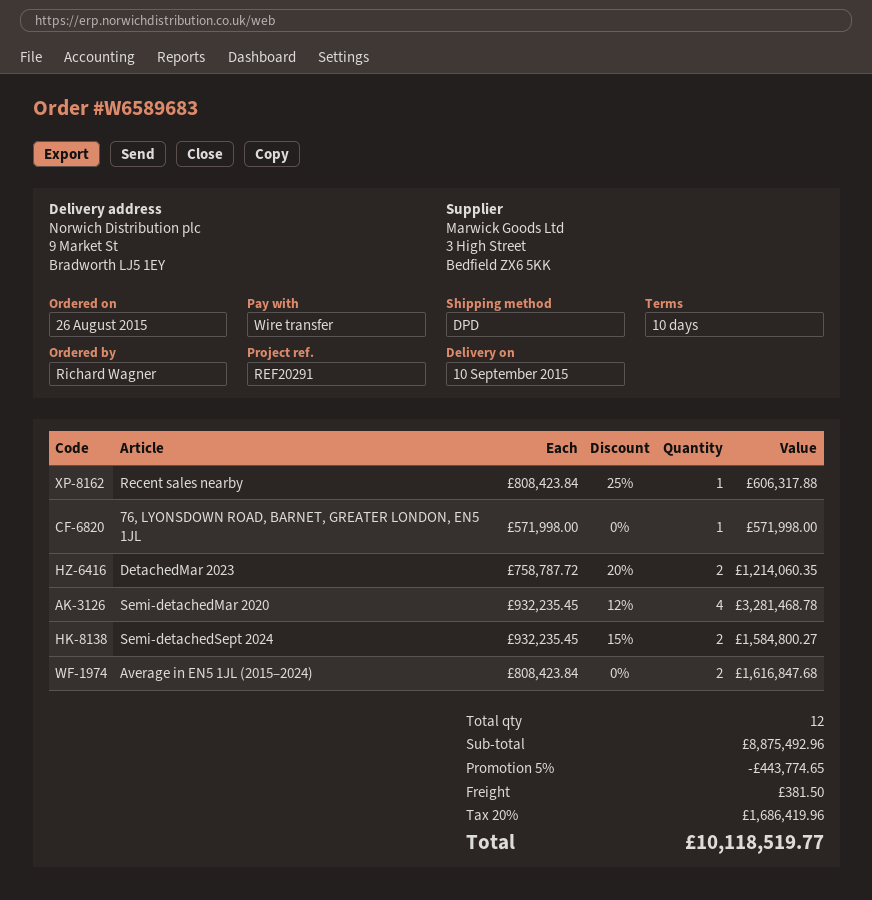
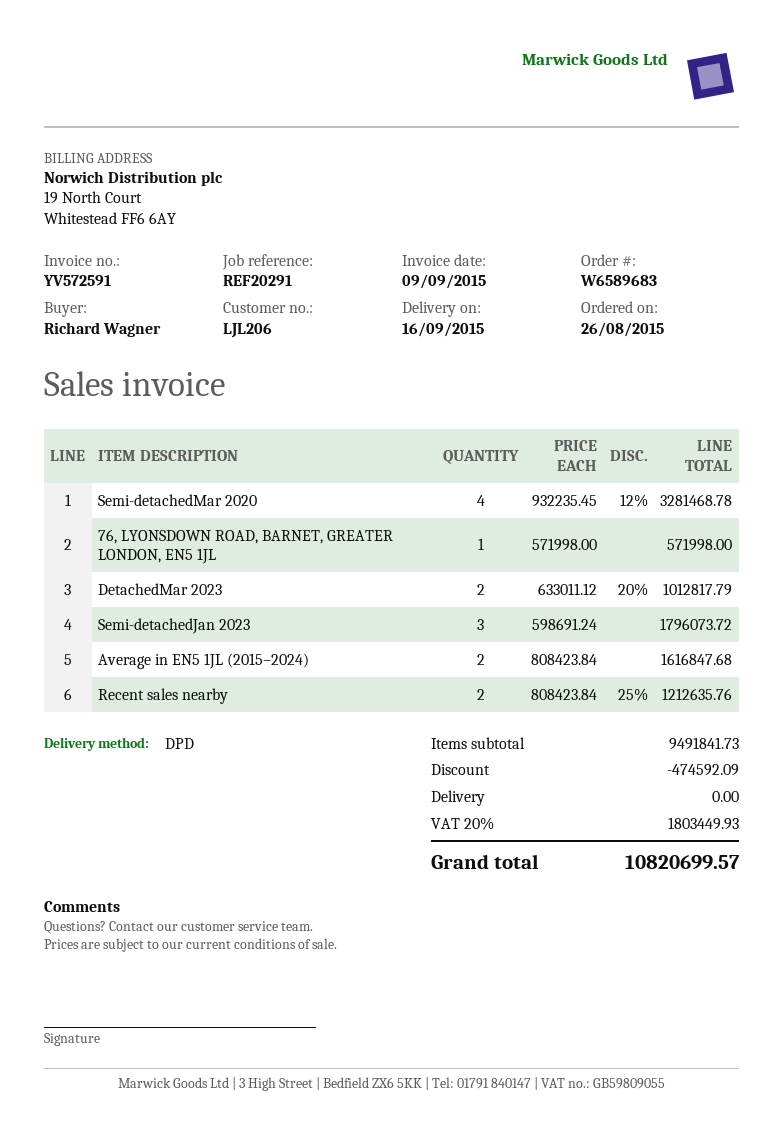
delivery date: 2015-09-10 -> 2015-09-16
Recent sales nearby: 1 x 808423.84 - 25% = 606317.88 -> 2 x 808423.84 - 25% = 1212635.76
DetachedMar 2023: 2 x 758787.72 - 20% = 1214060.35 -> 2 x 633011.12 - 20% = 1012817.79
Semi-detachedSept 2024: 2 x 932235.45 - 15% = 1584800.27 -> none
Semi-detachedJan 2023: none -> 3 x 598691.24 = 1796073.72
subtotal: 8875492.96 -> 9491841.73
discount: 443774.65 -> 474592.09
shipping: 381.50 -> 0.00
tax: 20% = 1686419.96 -> 20% = 1803449.93
total: 10118519.77 -> 10820699.57

